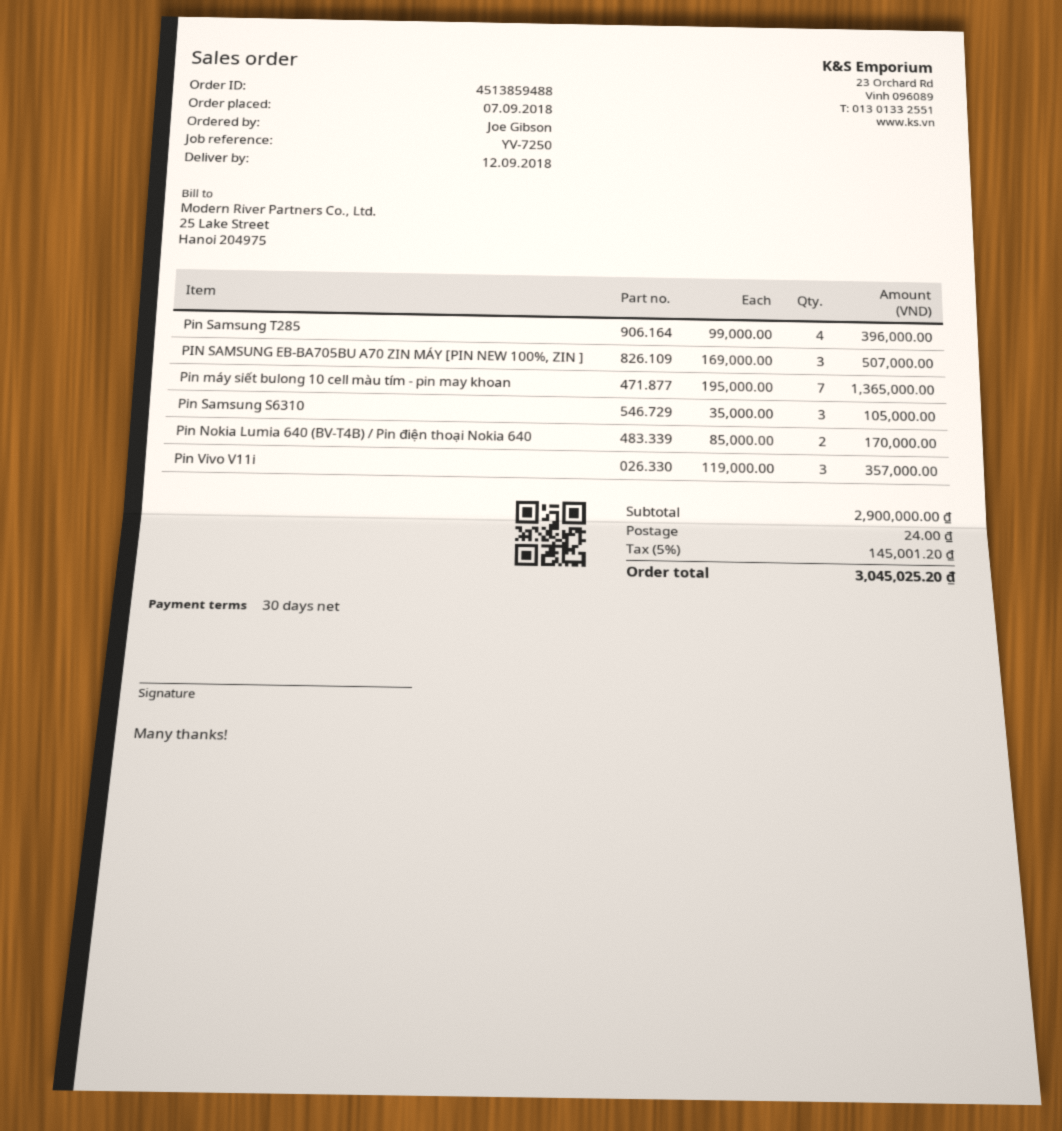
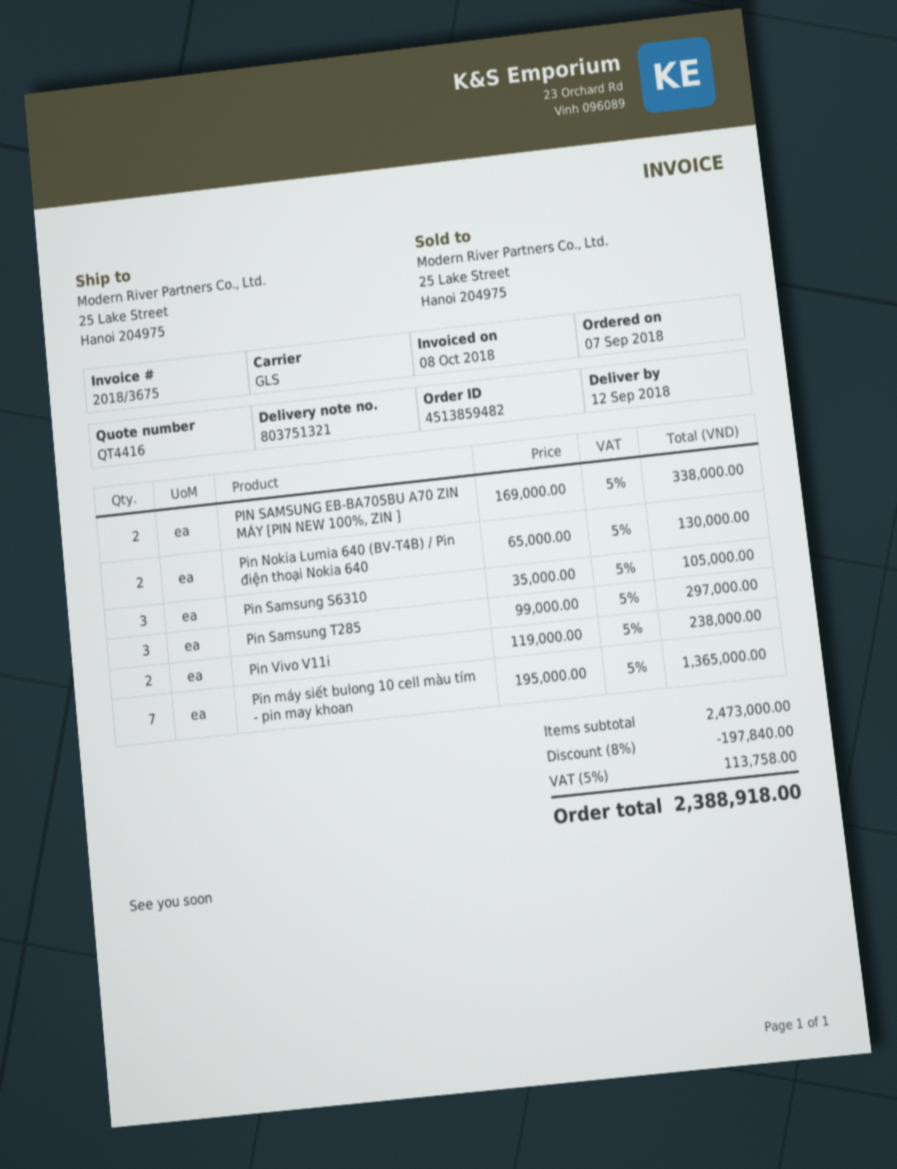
order number: 4513859488 -> 4513859482
Pin Samsung T285: 4 x 99000.00 = 396000.00 -> 3 x 99000.00 = 297000.00
PIN SAMSUNG EB-BA705BU A70 ZIN MÁY [PIN NEW 100%, ZIN ]: 3 x 169000.00 = 507000.00 -> 2 x 169000.00 = 338000.00
Pin Nokia Lumia 640 (BV-T4B) / Pin điện thoại Nokia 640: 2 x 85000.00 = 170000.00 -> 2 x 65000.00 = 130000.00
Pin Vivo V11i: 3 x 119000.00 = 357000.00 -> 2 x 119000.00 = 238000.00
subtotal: 2900000.00 -> 2473000.00
discount: none -> 8% = 197840.00
shipping: 24.00 -> none
tax: 5% = 145001.20 -> 5% = 113758.00
total: 3045025.20 -> 2388918.00

